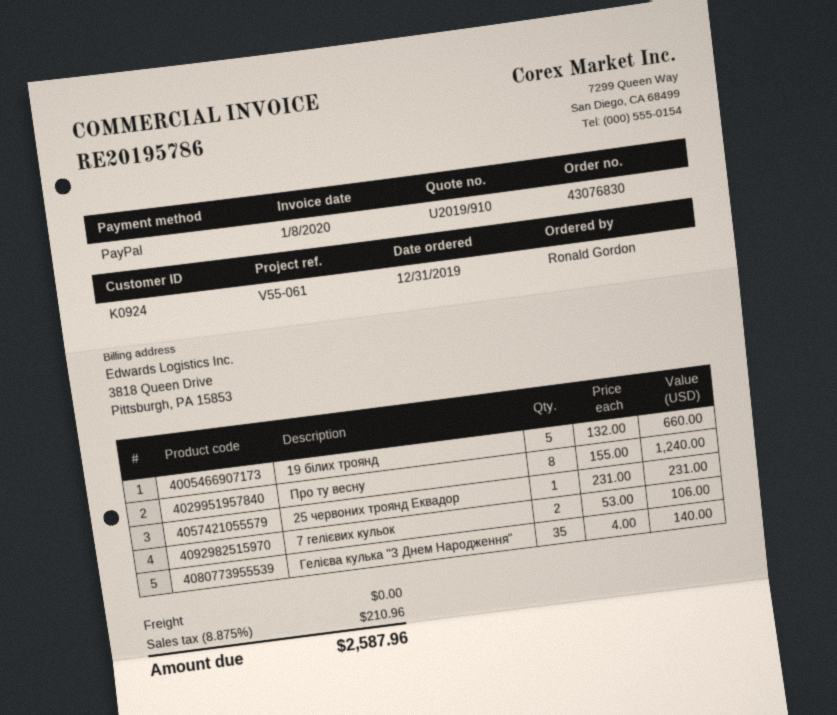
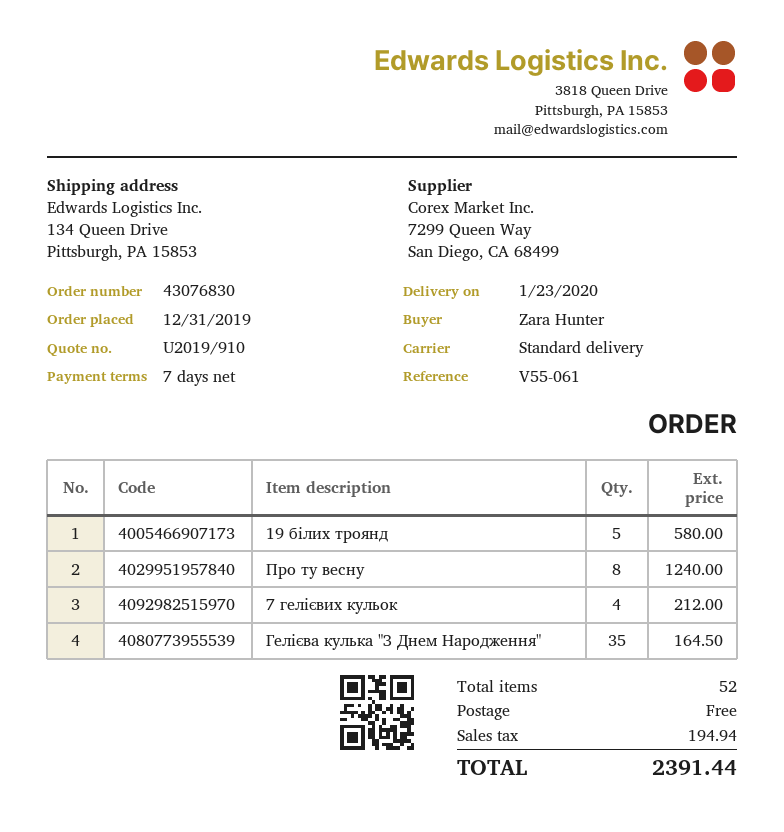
ordered by: Ronald Gordon -> Zara Hunter
19 білих троянд: 5 for 660.00 -> 5 for 580.00
25 червоних троянд Еквадор: 1 for 231.00 -> none
7 гелієвих кульок: 2 for 106.00 -> 4 for 212.00
Гелієва кулька "З Днем Народження": 35 for 140.00 -> 35 for 164.50
tax: 210.96 -> 194.94
total: 2587.96 -> 2391.44

